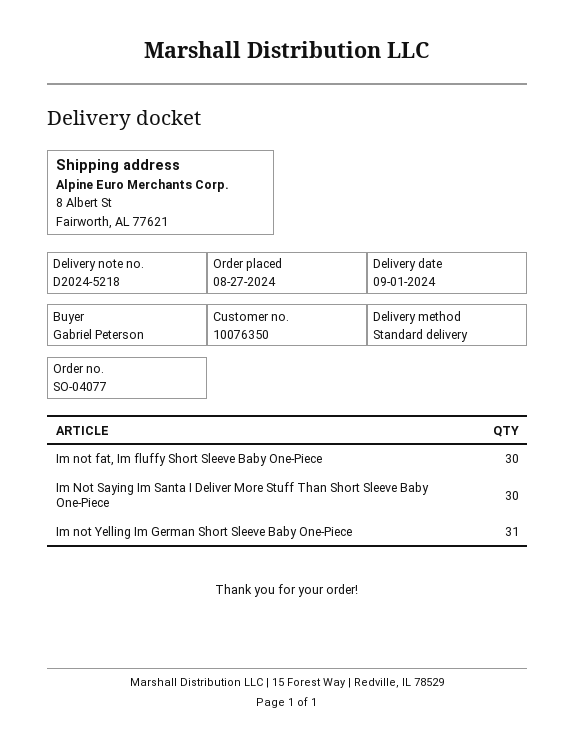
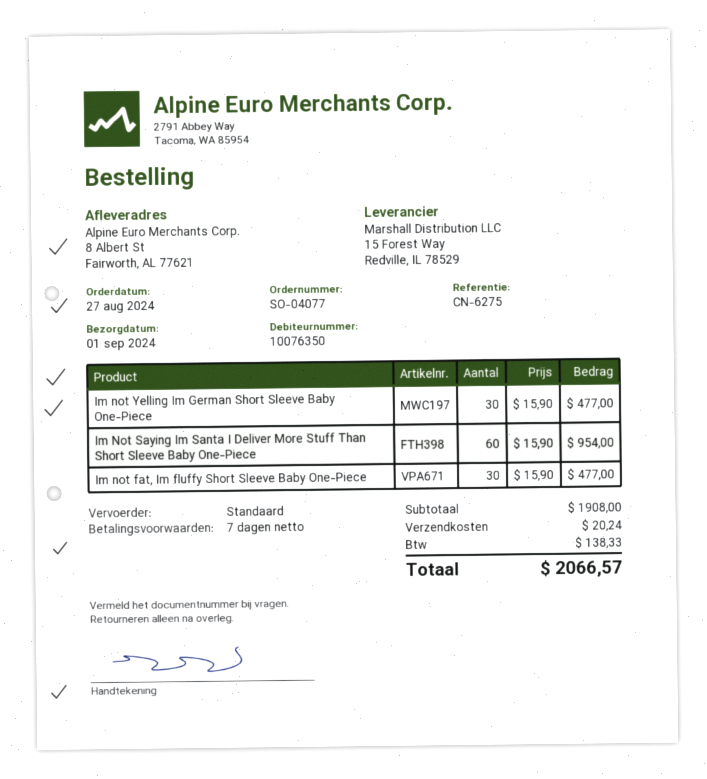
Im Not Saying Im Santa I Deliver More Stuff Than Short Sleeve Baby One-Piece: 30 -> 60
Im not Yelling Im German Short Sleeve Baby One-Piece: 31 -> 30

